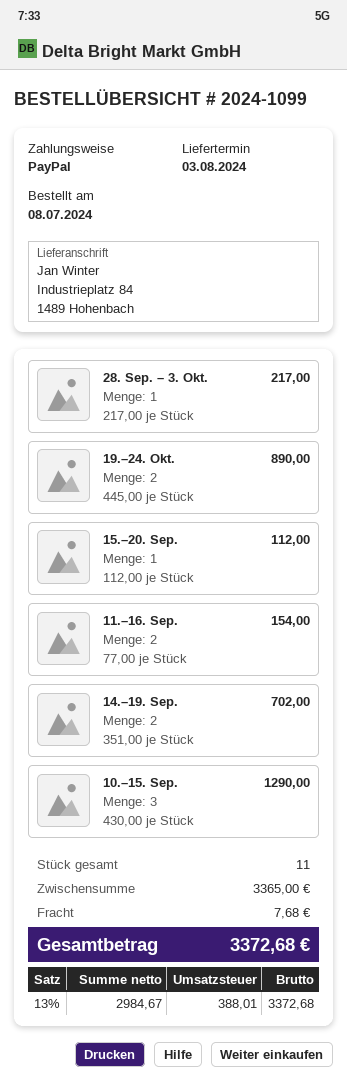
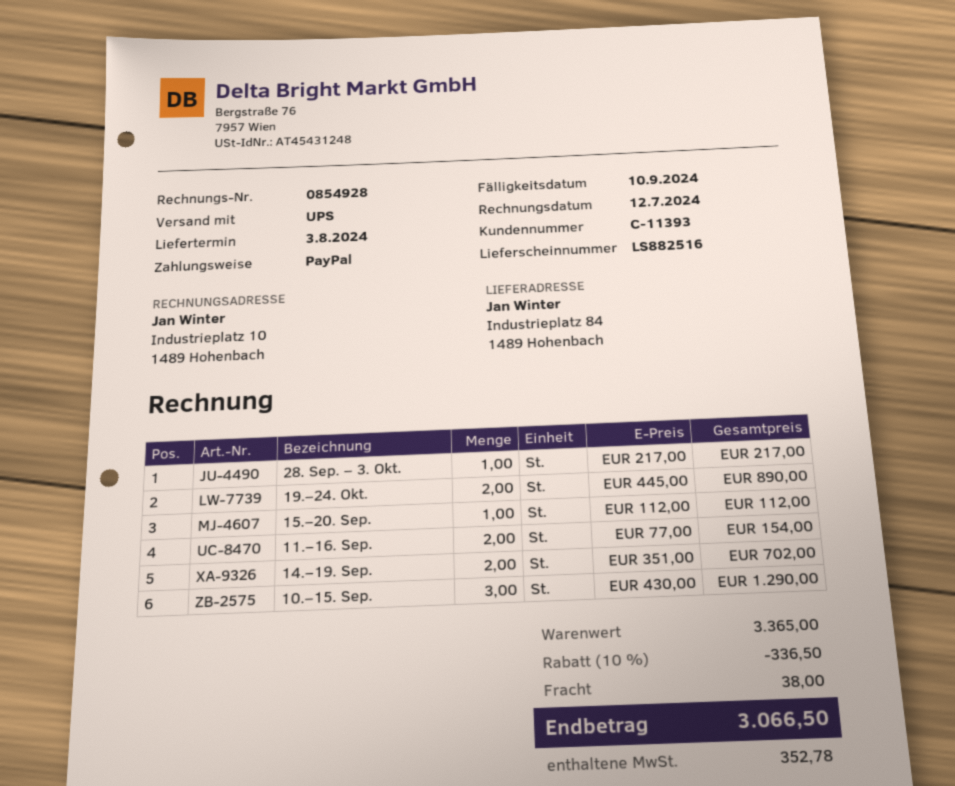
discount: none -> 10% = 336.50
shipping: 7.68 -> 38.00
tax: 388.01 -> 352.78
total: 3372.68 -> 3066.50

